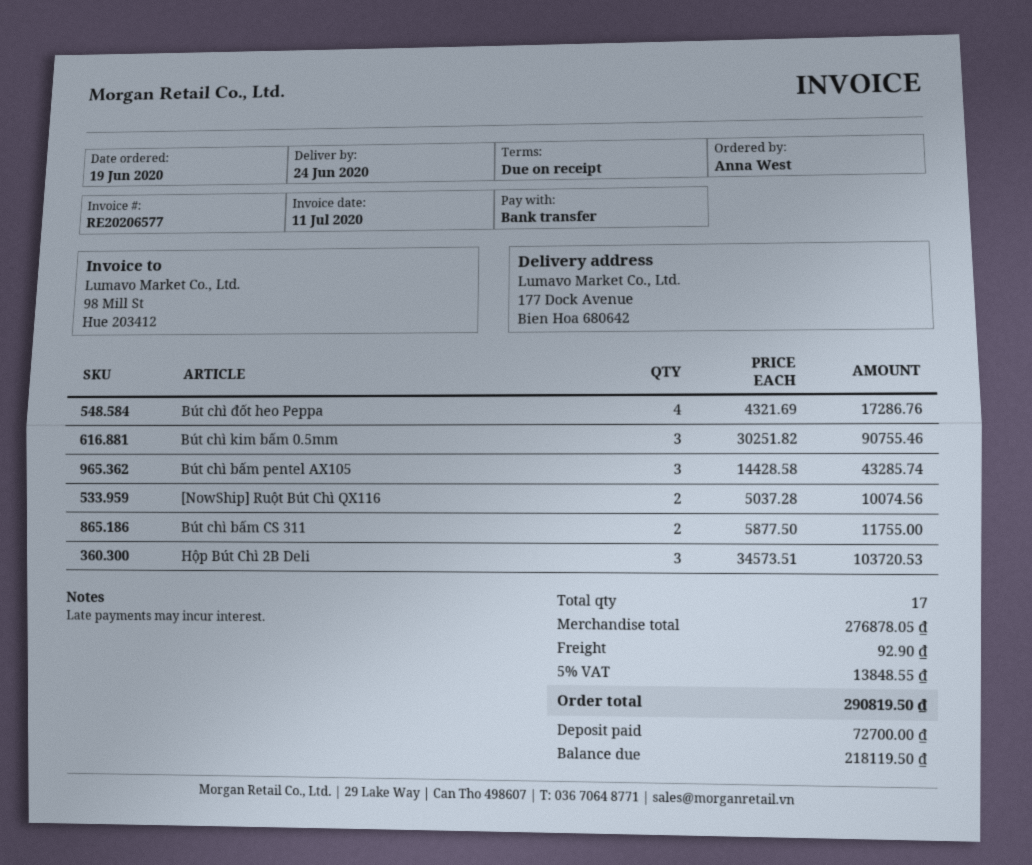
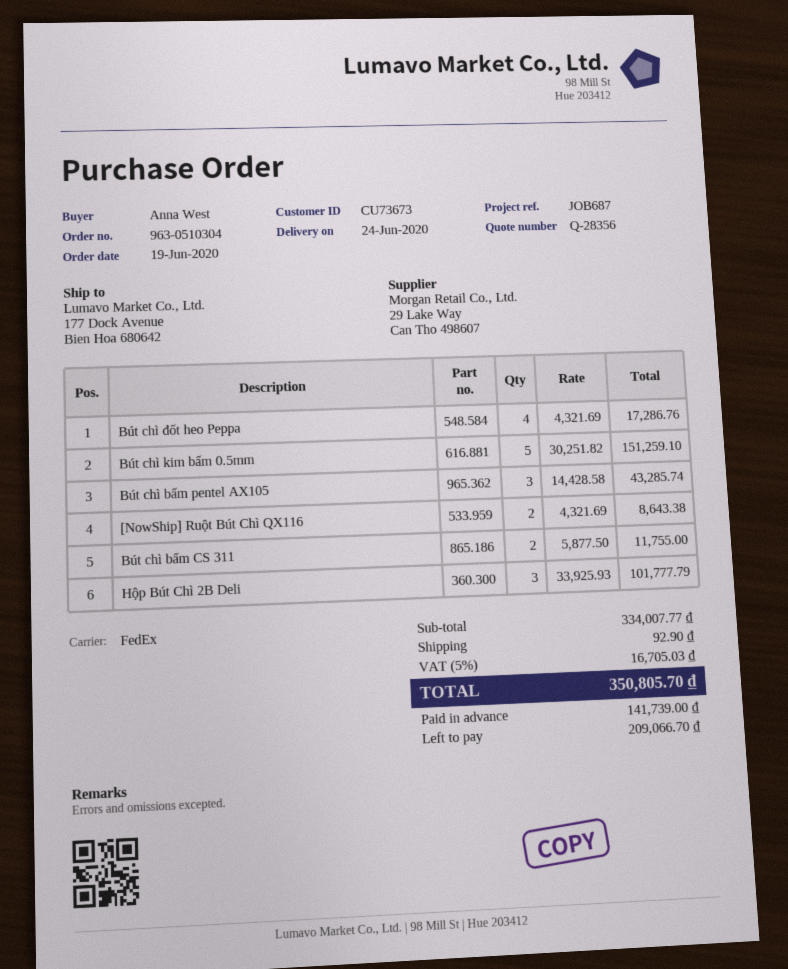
Bút chì kim bấm 0.5mm: 3 x 30251.82 = 90755.46 -> 5 x 30251.82 = 151259.10
[NowShip] Ruột Bút Chì QX116: 2 x 5037.28 = 10074.56 -> 2 x 4321.69 = 8643.38
Hộp Bút Chì 2B Deli: 3 x 34573.51 = 103720.53 -> 3 x 33925.93 = 101777.79
subtotal: 276878.05 -> 334007.77
tax: 5% = 13848.55 -> 5% = 16705.03
total: 290819.50 -> 350805.70
deposit: 72700.00 -> 141739.00
balance: 218119.50 -> 209066.70

